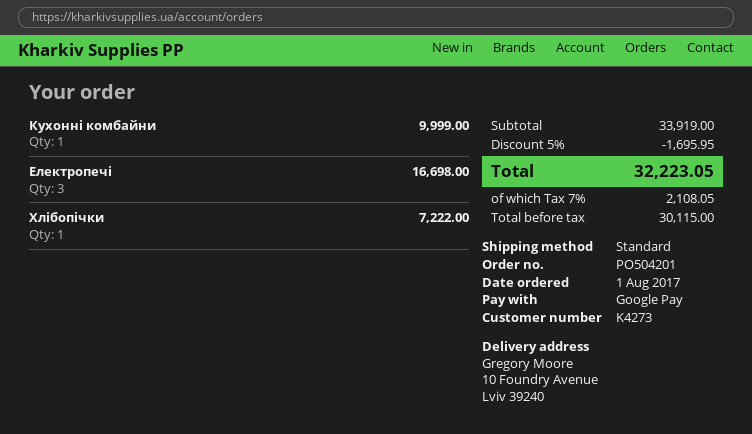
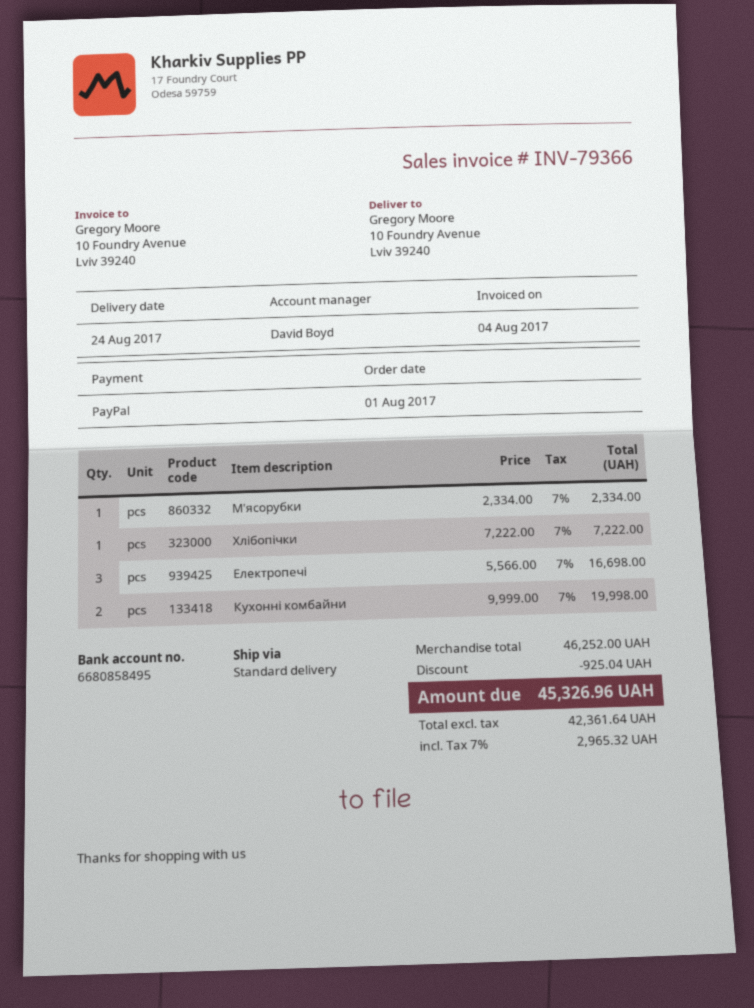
payment method: Google Pay -> PayPal
Кухонні комбайни: 1 for 9999.00 -> 2 for 19998.00
М'ясорубки: none -> 1 for 2334.00
subtotal: 33919.00 -> 46252.00
discount: 1695.95 -> 925.04
net: 30115.00 -> 42361.64
tax: 7% = 2108.05 -> 7% = 2965.32
total: 32223.05 -> 45326.96

